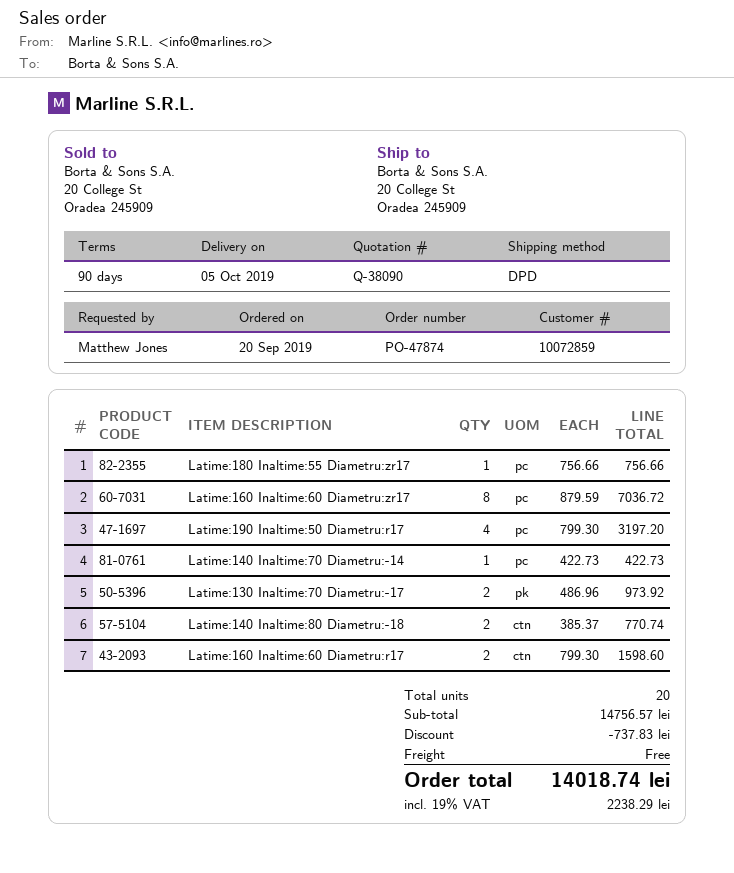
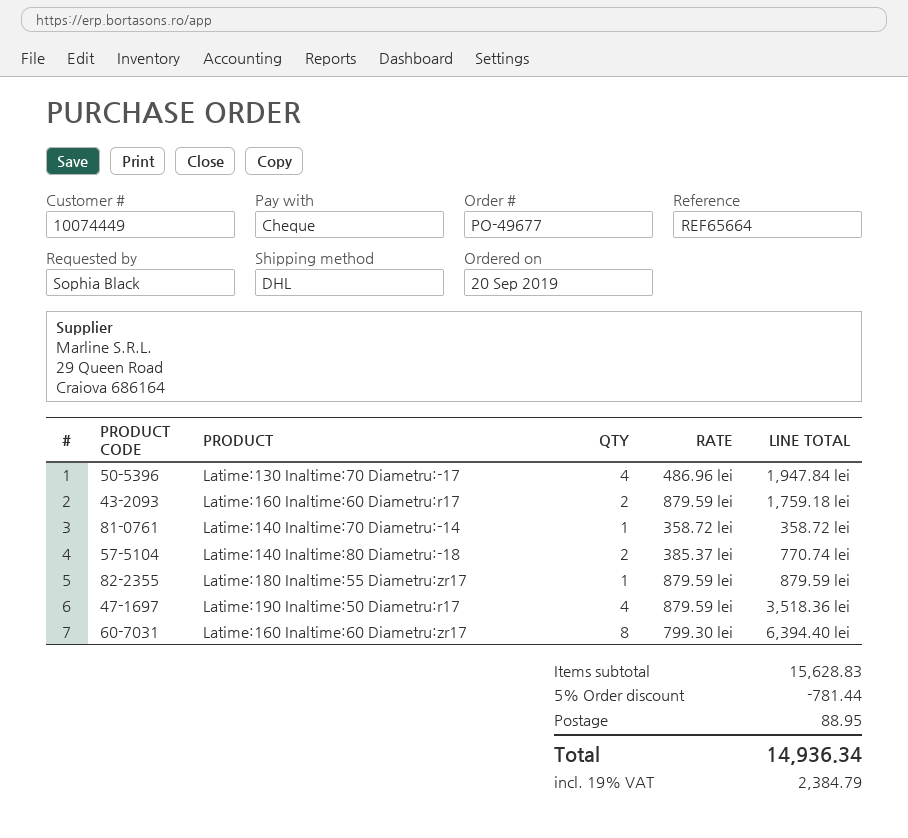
order number: PO-47874 -> PO-49677
customer number: 10072859 -> 10074449
ordered by: Matthew Jones -> Sophia Black
shipping method: DPD -> DHL
Latime:180 Inaltime:55 Diametru:zr17: 1 x 756.66 = 756.66 -> 1 x 879.59 = 879.59
Latime:160 Inaltime:60 Diametru:zr17: 8 x 879.59 = 7036.72 -> 8 x 799.30 = 6394.40
Latime:190 Inaltime:50 Diametru:r17: 4 x 799.30 = 3197.20 -> 4 x 879.59 = 3518.36
Latime:140 Inaltime:70 Diametru:-14: 1 x 422.73 = 422.73 -> 1 x 358.72 = 358.72
Latime:130 Inaltime:70 Diametru:-17: 2 x 486.96 = 973.92 -> 4 x 486.96 = 1947.84
Latime:160 Inaltime:60 Diametru:r17: 2 x 799.30 = 1598.60 -> 2 x 879.59 = 1759.18
subtotal: 14756.57 -> 15628.83
discount: 737.83 -> 781.44
shipping: 0.00 -> 88.95
tax: 19% = 2238.29 -> 19% = 2384.79
total: 14018.74 -> 14936.34

